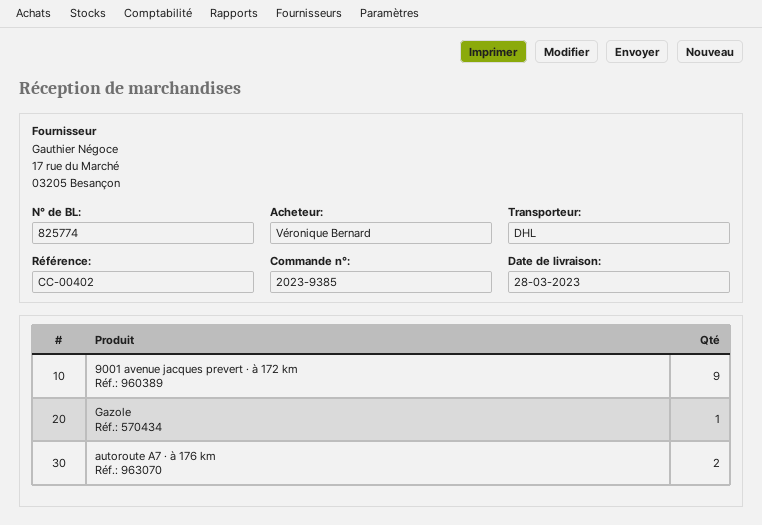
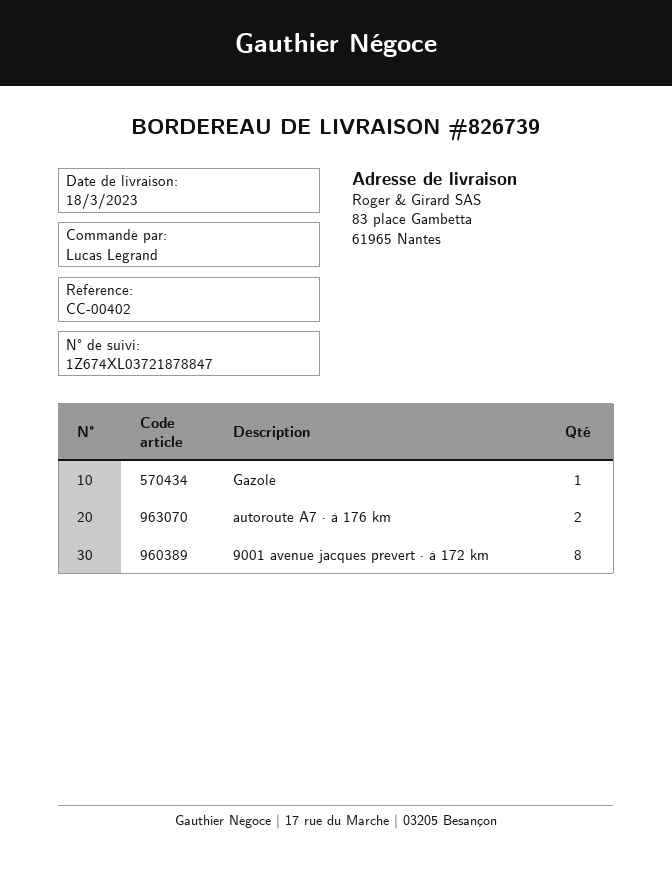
delivery note number: 825774 -> 826739
delivery date: 2023-03-28 -> 2023-03-18
ordered by: Véronique Bernard -> Lucas Legrand
9001 avenue jacques prevert · à 172 km: 9 -> 8

